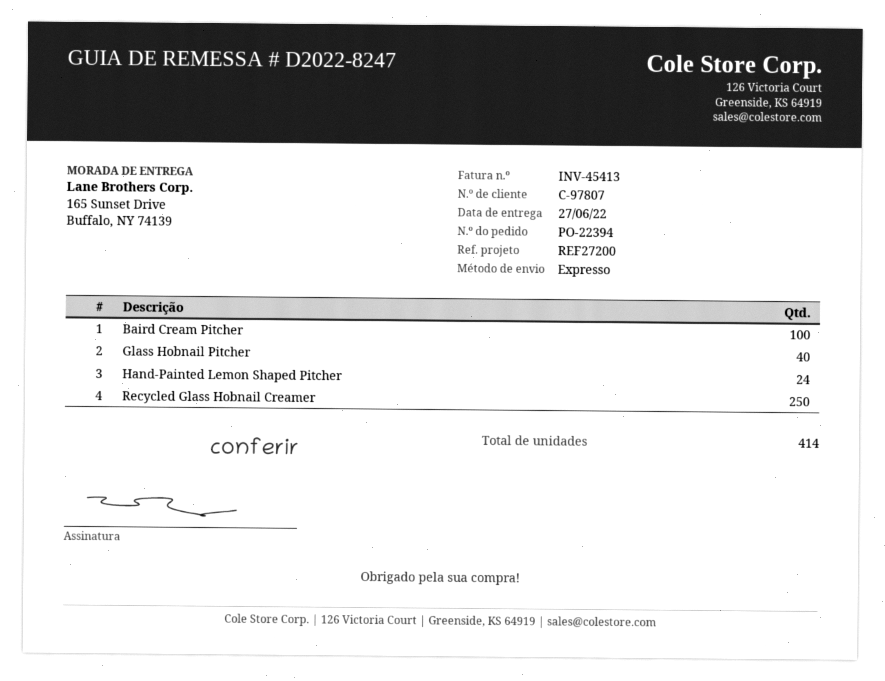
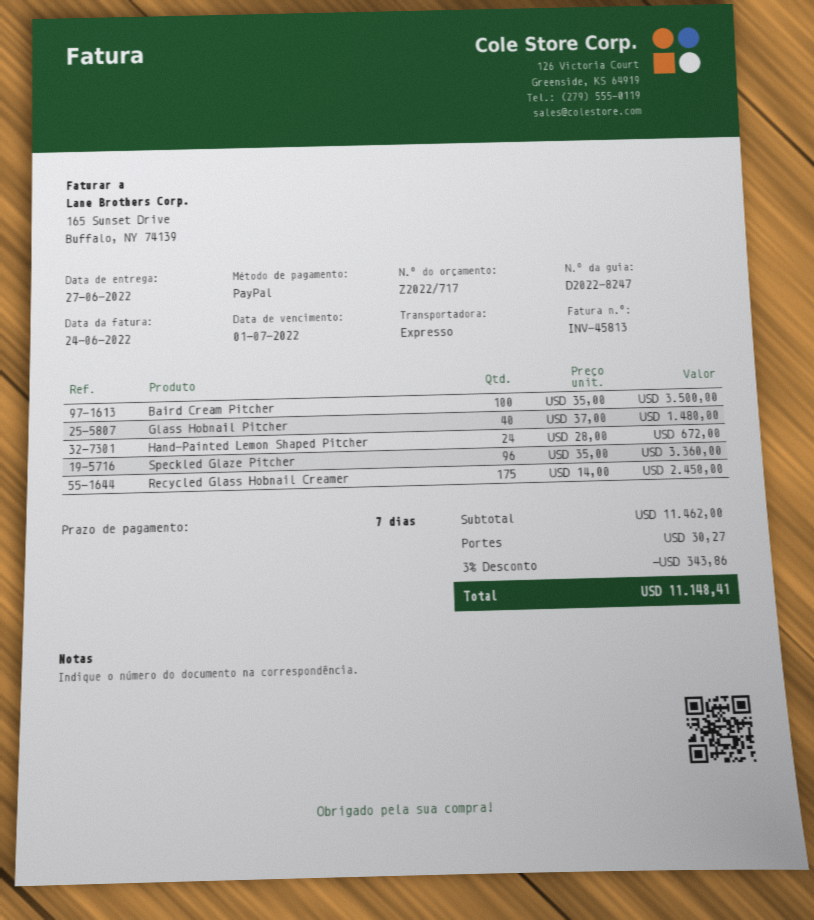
invoice number: INV-45413 -> INV-45813
Recycled Glass Hobnail Creamer: 250 -> 175
Speckled Glaze Pitcher: none -> 96

